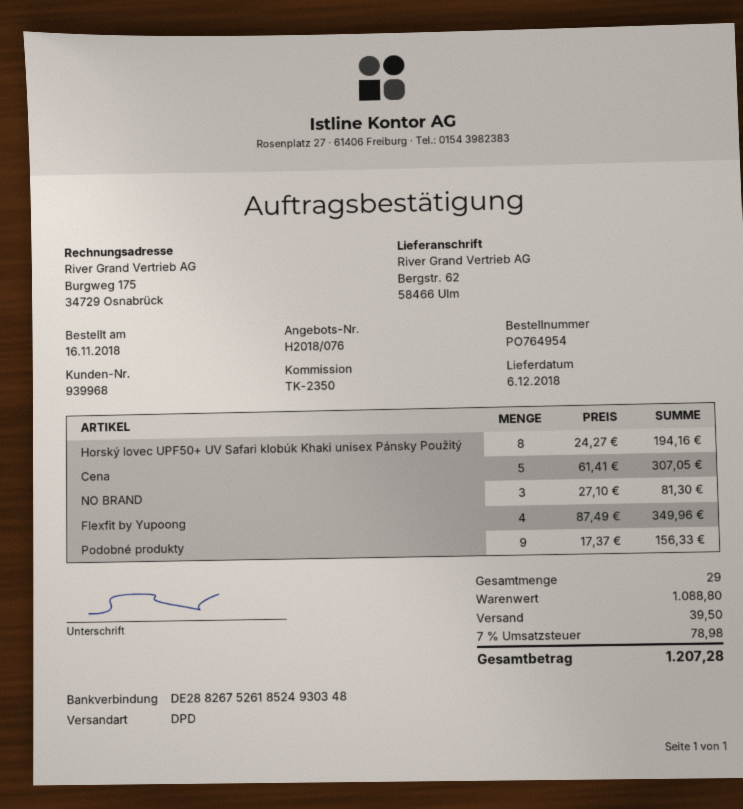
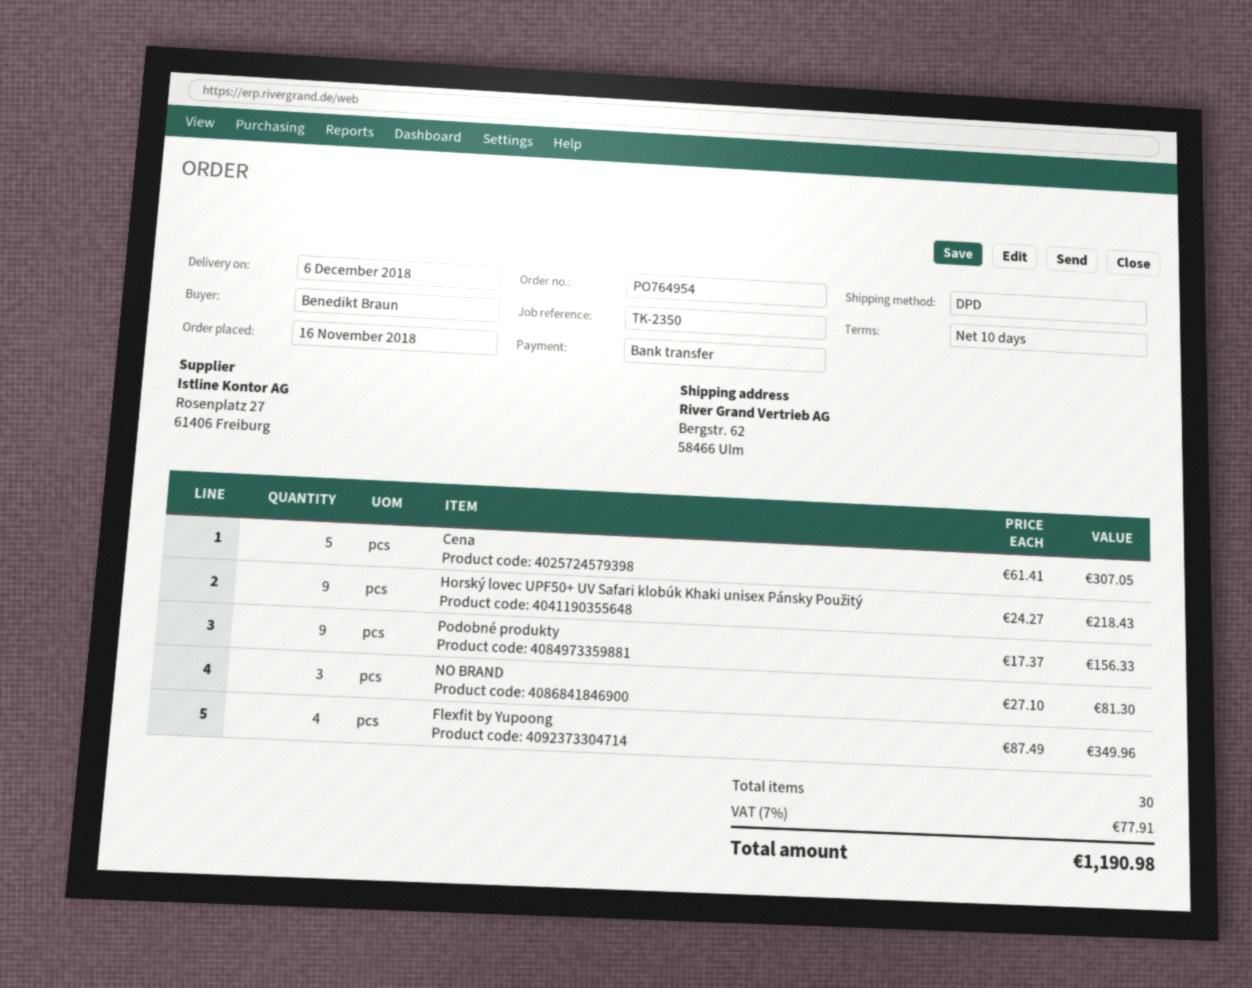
Horský lovec UPF50+ UV Safari klobúk Khaki unisex Pánsky Použitý: 8 x 24.27 = 194.16 -> 9 x 24.27 = 218.43
total quantity: 29 -> 30
shipping: 39.50 -> none
tax: 7% = 78.98 -> 7% = 77.91
total: 1207.28 -> 1190.98

